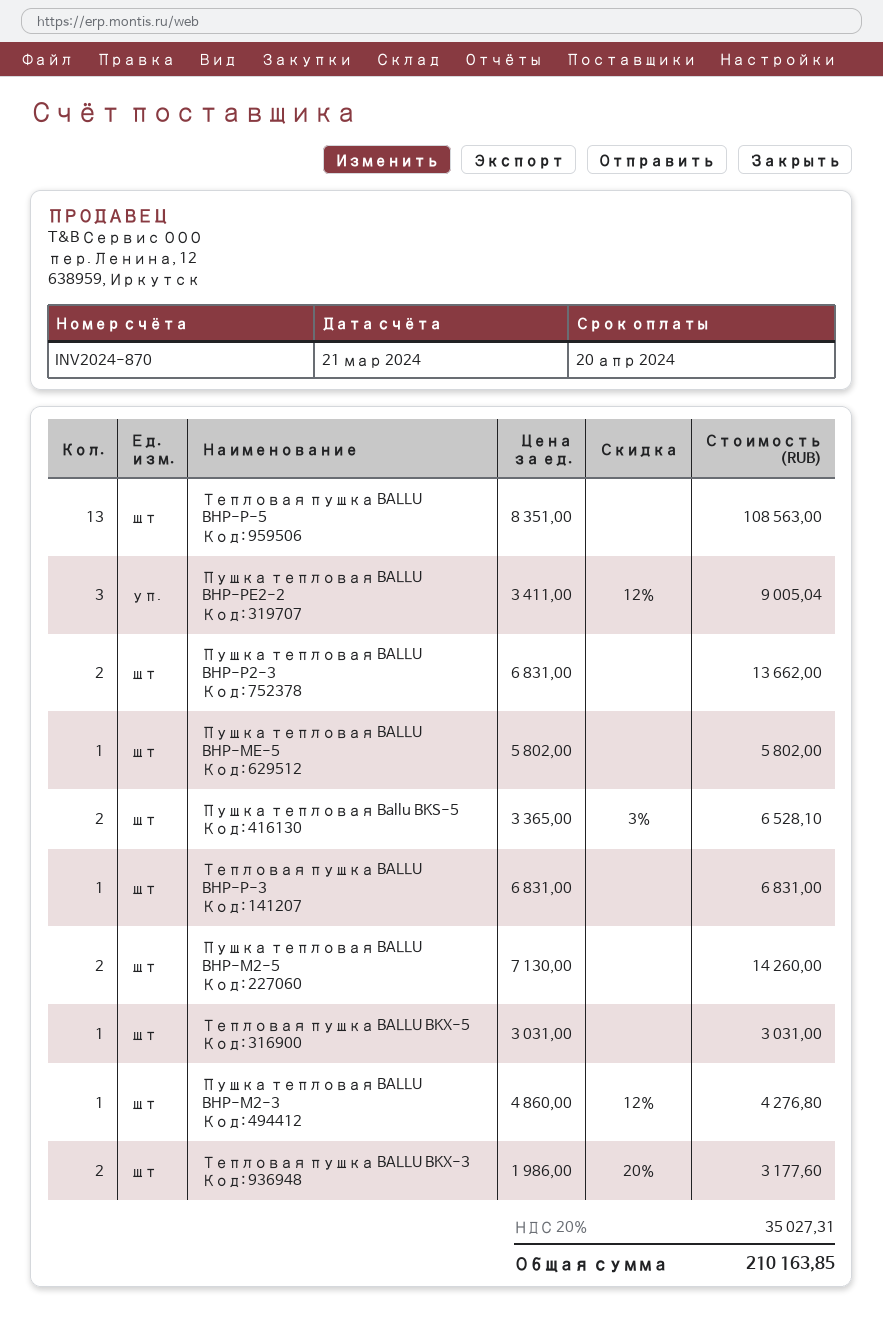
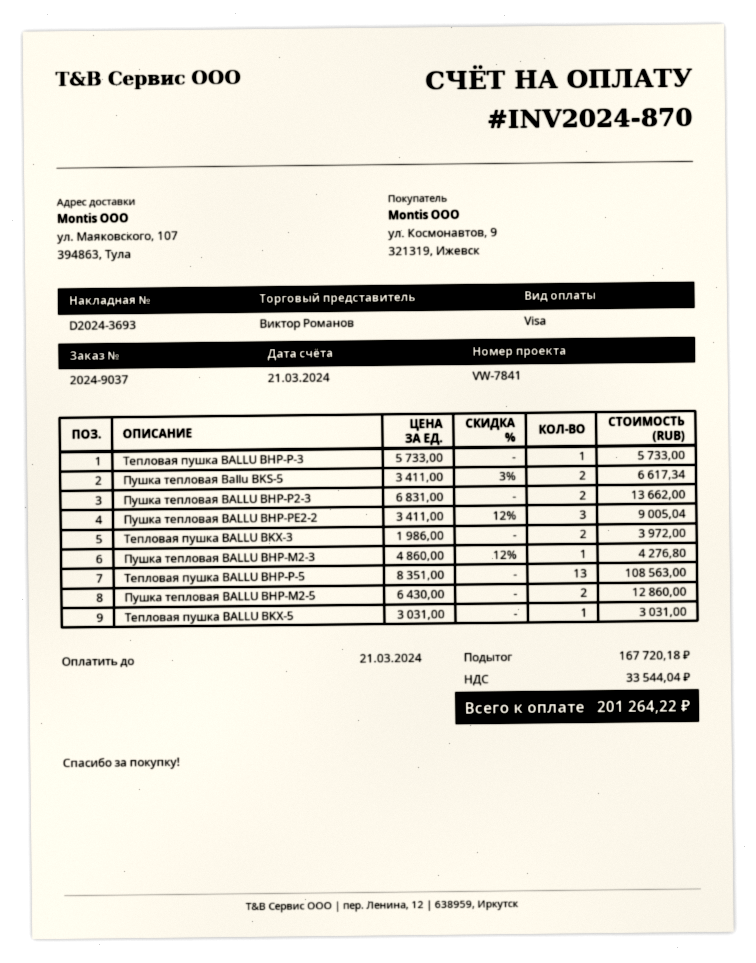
due date: 2024-04-20 -> 2024-03-21
Пушка тепловая BALLU BHP-ME-5: 1 x 5802.00 = 5802.00 -> none
Пушка тепловая Ballu BKS-5: 2 x 3365.00 - 3% = 6528.10 -> 2 x 3411.00 - 3% = 6617.34
Тепловая пушка BALLU BHP-P-3: 1 x 6831.00 = 6831.00 -> 1 x 5733.00 = 5733.00
Пушка тепловая BALLU BHP-M2-5: 2 x 7130.00 = 14260.00 -> 2 x 6430.00 = 12860.00
Тепловая пушка BALLU BKX-3: 2 x 1986.00 - 20% = 3177.60 -> 2 x 1986.00 = 3972.00
tax: 35027.31 -> 33544.04
total: 210163.85 -> 201264.22

